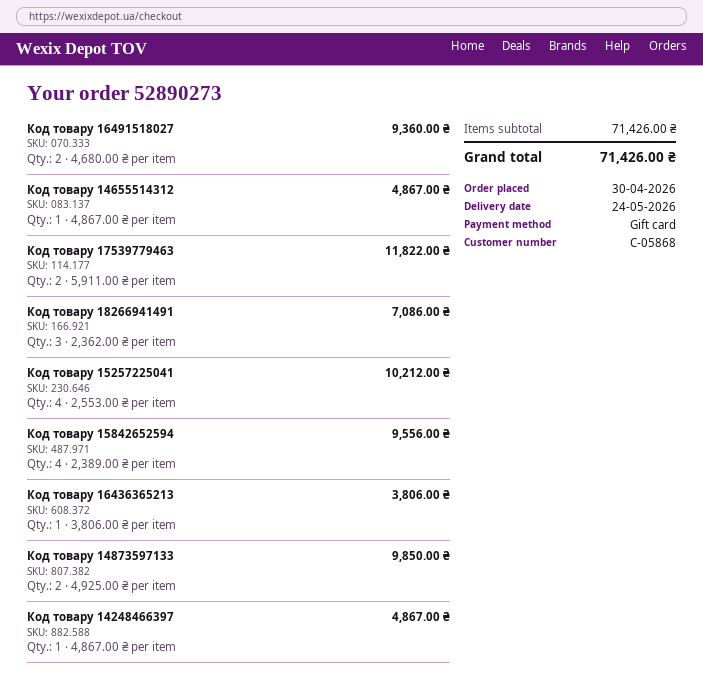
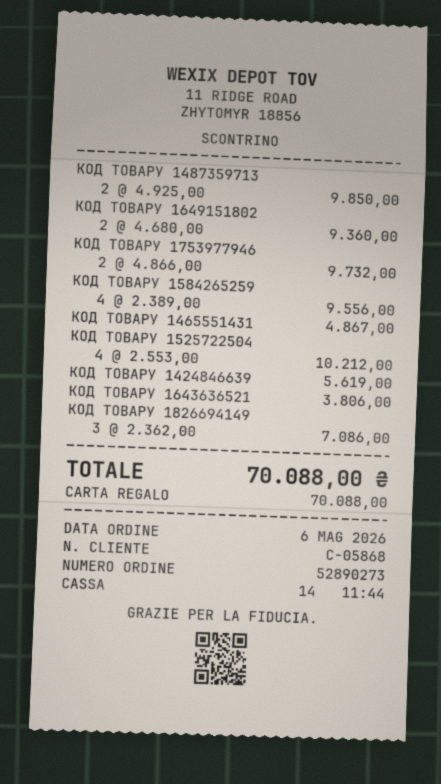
order date: 2026-04-30 -> 2026-05-06
Код товару 17539779463: 2 x 5911.00 = 11822.00 -> 2 x 4866.00 = 9732.00
Код товару 14248466397: 1 x 4867.00 = 4867.00 -> 1 x 5619.00 = 5619.00
total: 71426.00 -> 70088.00

